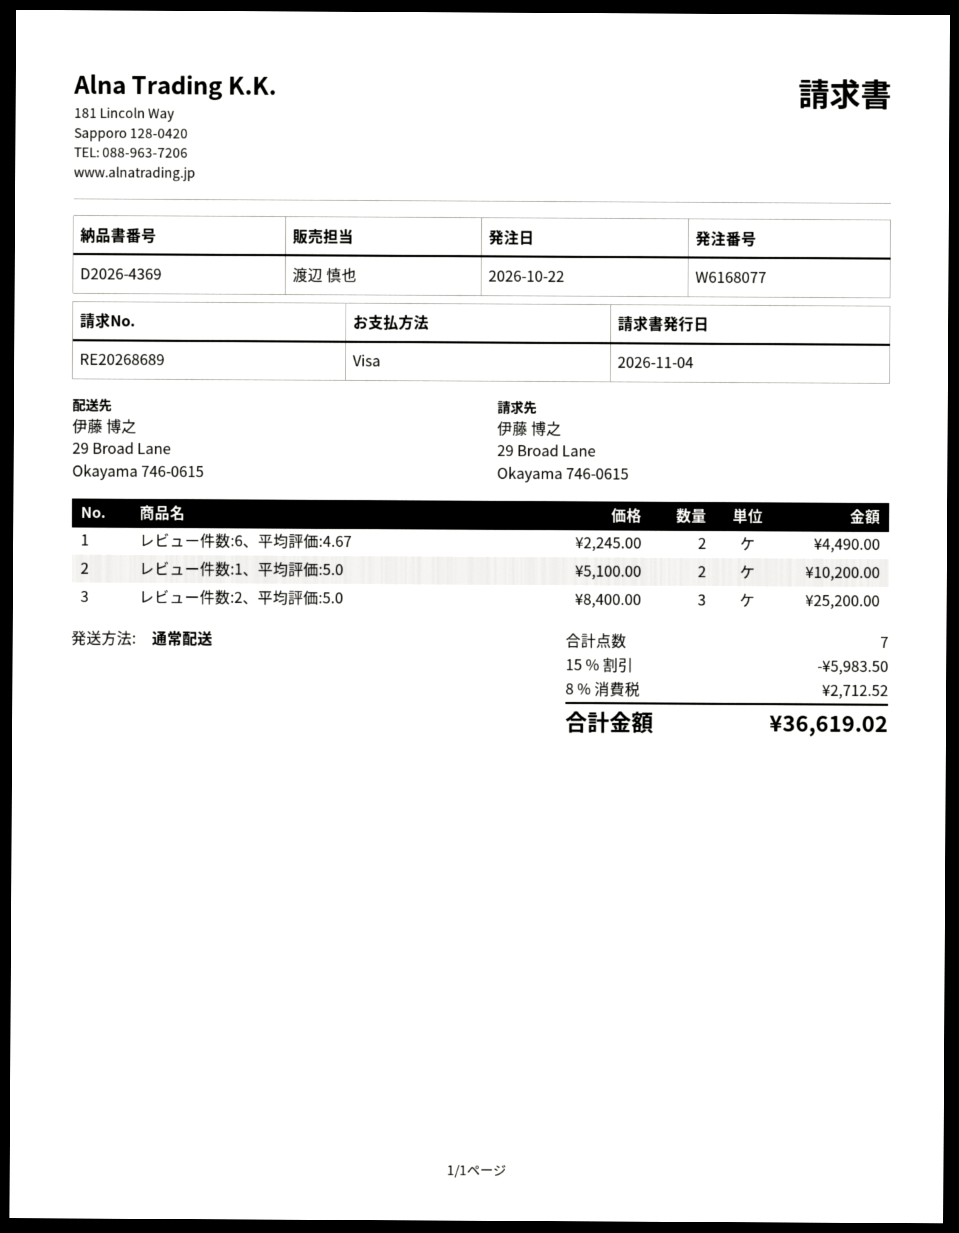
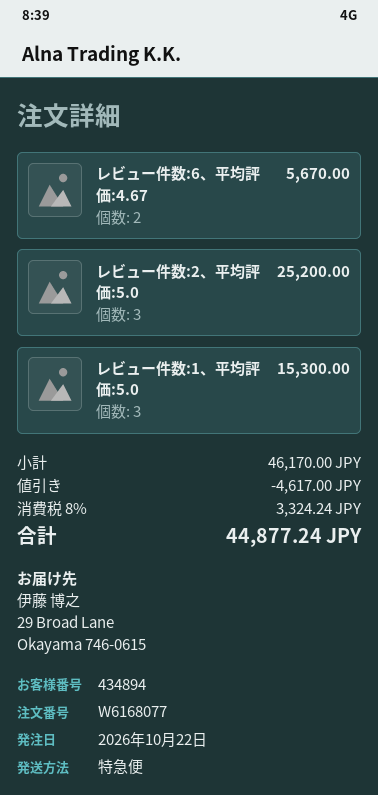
shipping method: standard -> express
レビュー件数:6、平均評価:4.67: 2 for 4490.00 -> 2 for 5670.00
レビュー件数:1、平均評価:5.0: 2 for 10200.00 -> 3 for 15300.00
discount: 5983.50 -> 4617.00
tax: 8% = 2712.52 -> 8% = 3324.24
total: 36619.02 -> 44877.24

